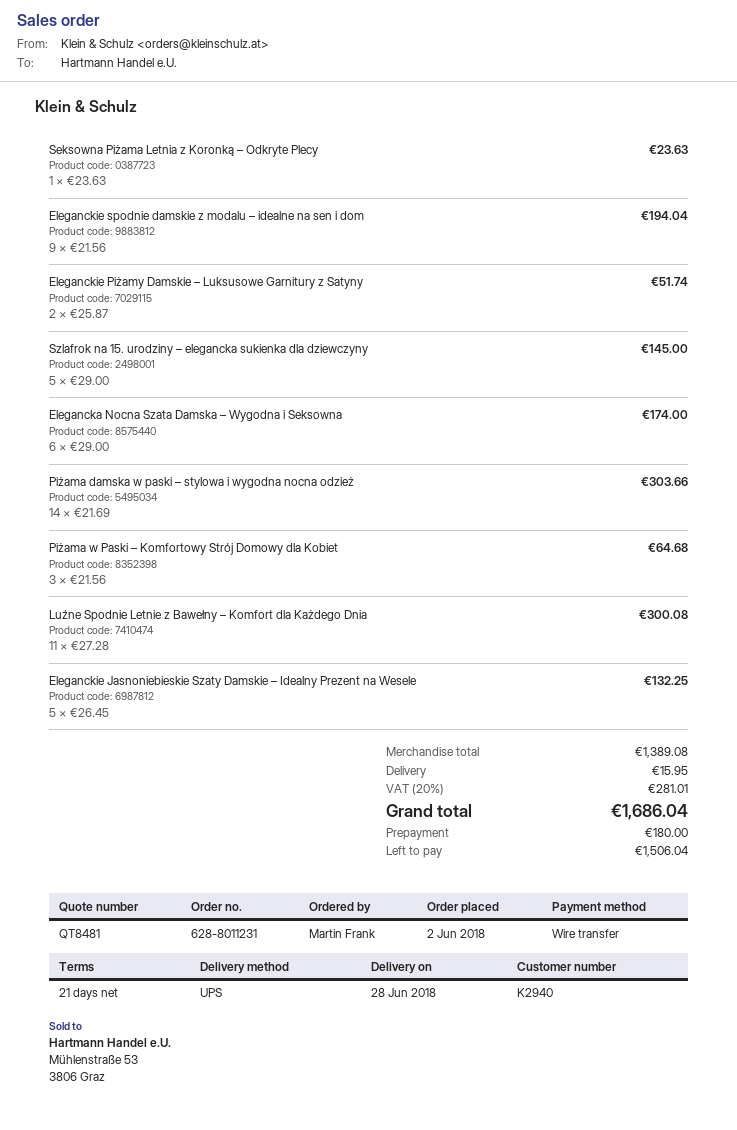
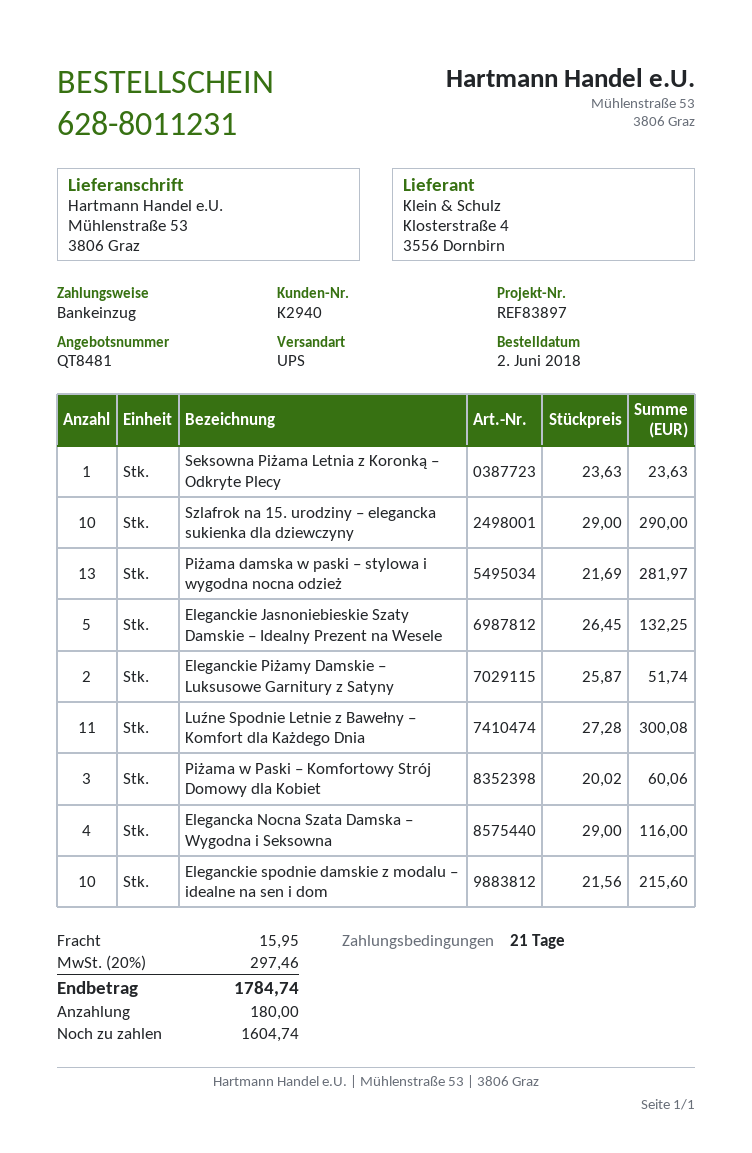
payment method: bank transfer -> direct debit
Eleganckie spodnie damskie z modalu – idealne na sen i dom: 9 x 21.56 = 194.04 -> 10 x 21.56 = 215.60
Szlafrok na 15. urodziny – elegancka sukienka dla dziewczyny: 5 x 29.00 = 145.00 -> 10 x 29.00 = 290.00
Elegancka Nocna Szata Damska – Wygodna i Seksowna: 6 x 29.00 = 174.00 -> 4 x 29.00 = 116.00
Piżama damska w paski – stylowa i wygodna nocna odzież: 14 x 21.69 = 303.66 -> 13 x 21.69 = 281.97
Piżama w Paski – Komfortowy Strój Domowy dla Kobiet: 3 x 21.56 = 64.68 -> 3 x 20.02 = 60.06
tax: 20% = 281.01 -> 20% = 297.46
total: 1686.04 -> 1784.74
balance: 1506.04 -> 1604.74

